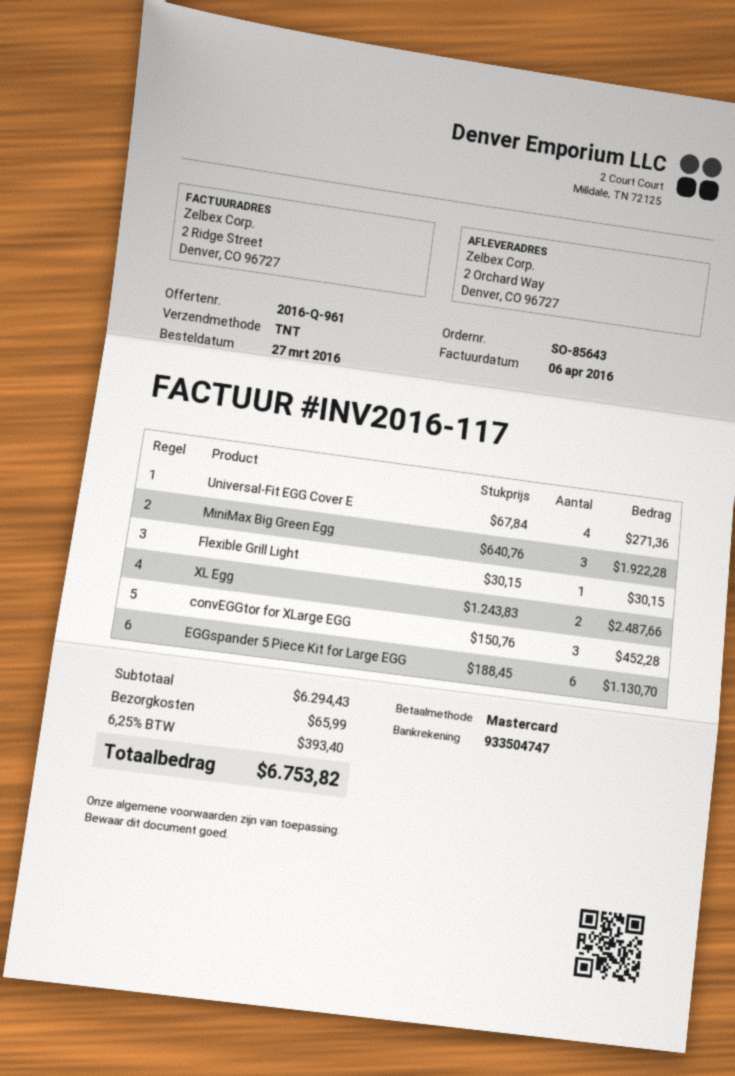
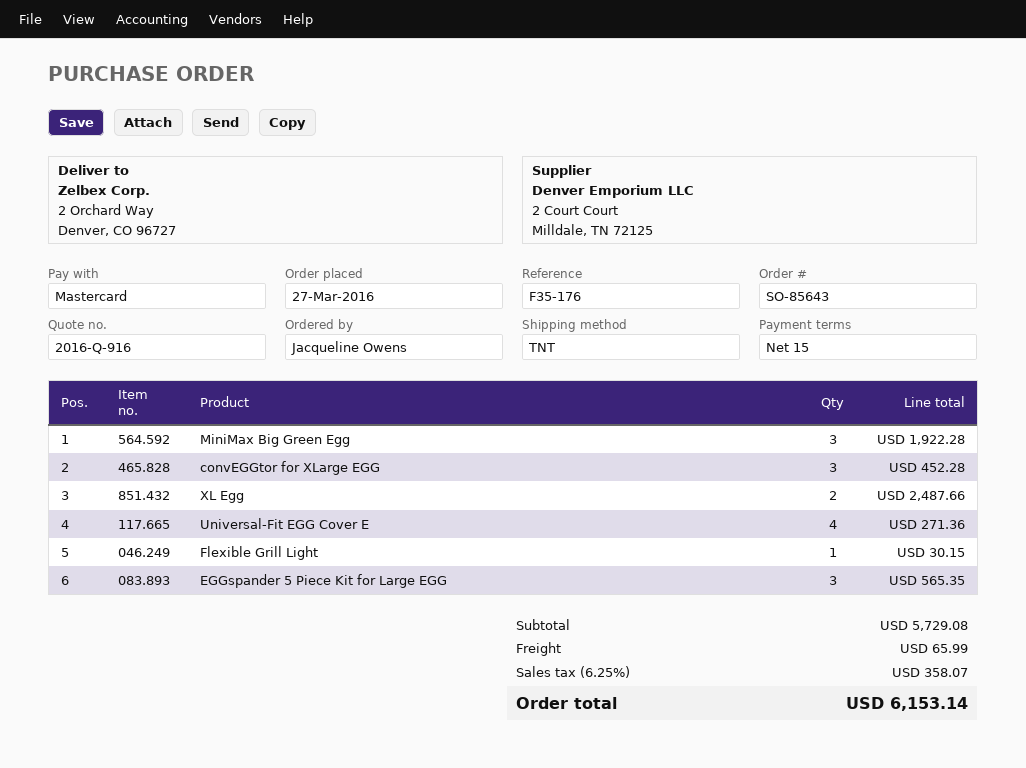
quote number: 2016-Q-961 -> 2016-Q-916
EGGspander 5 Piece Kit for Large EGG: 6 for 1130.70 -> 3 for 565.35
subtotal: 6294.43 -> 5729.08
tax: 6.25% = 393.40 -> 6.25% = 358.07
total: 6753.82 -> 6153.14

